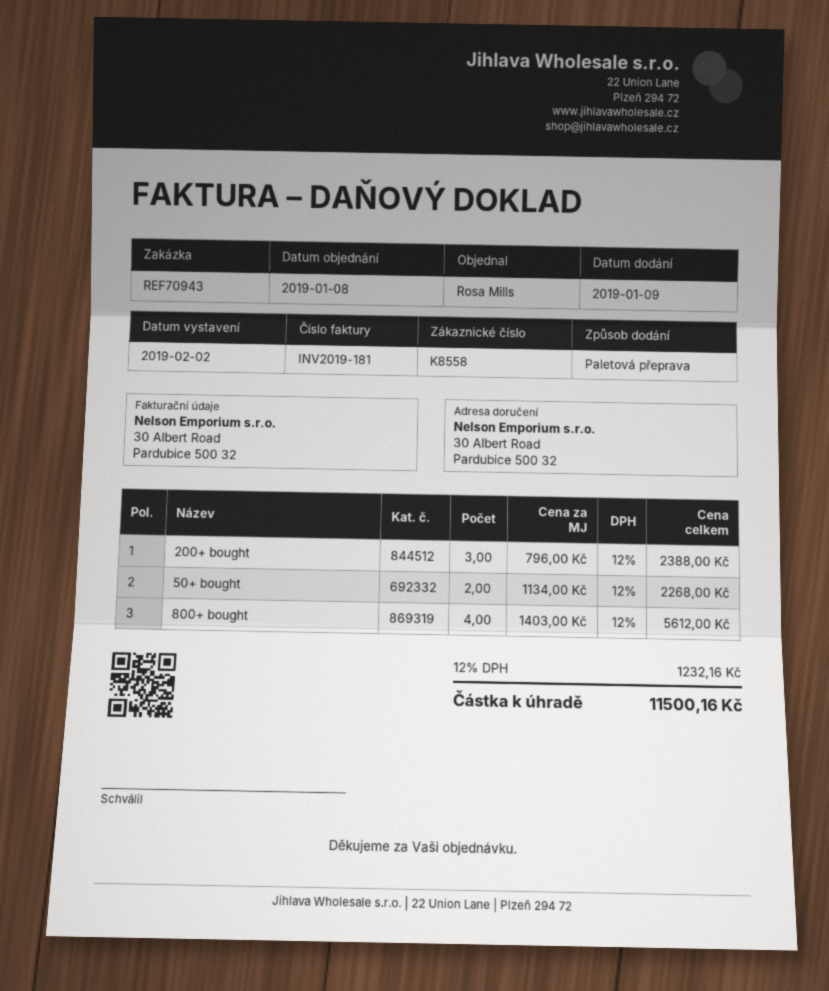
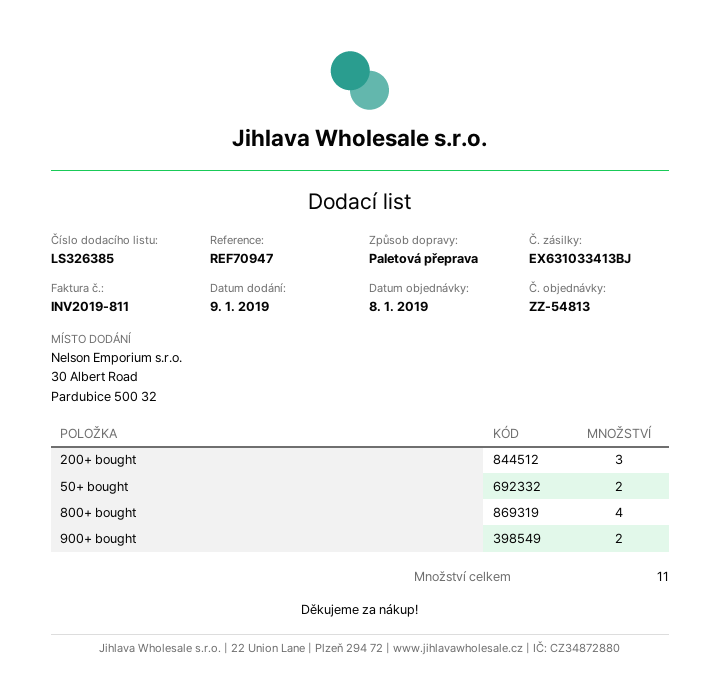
invoice number: INV2019-181 -> INV2019-811
reference: REF70943 -> REF70947
900+ bought: none -> 2

